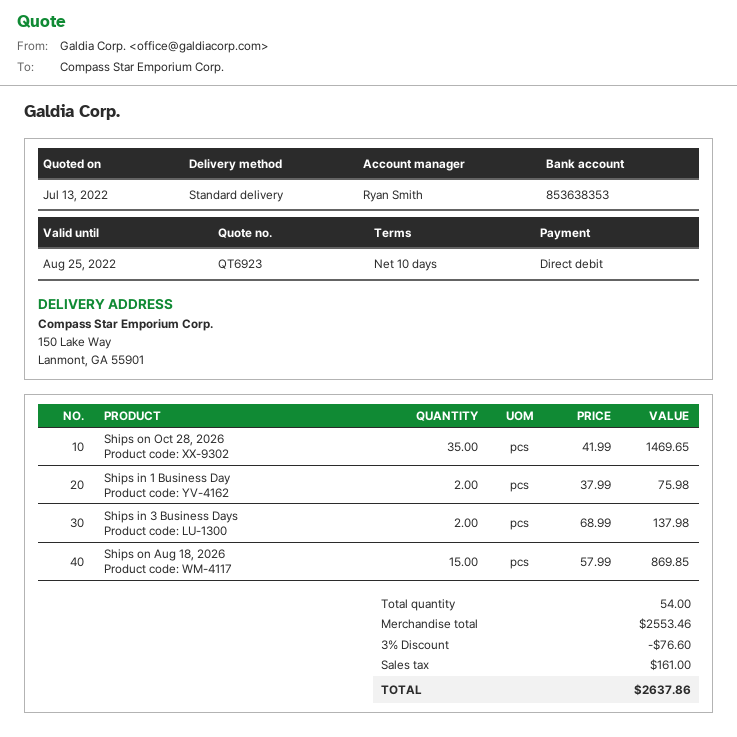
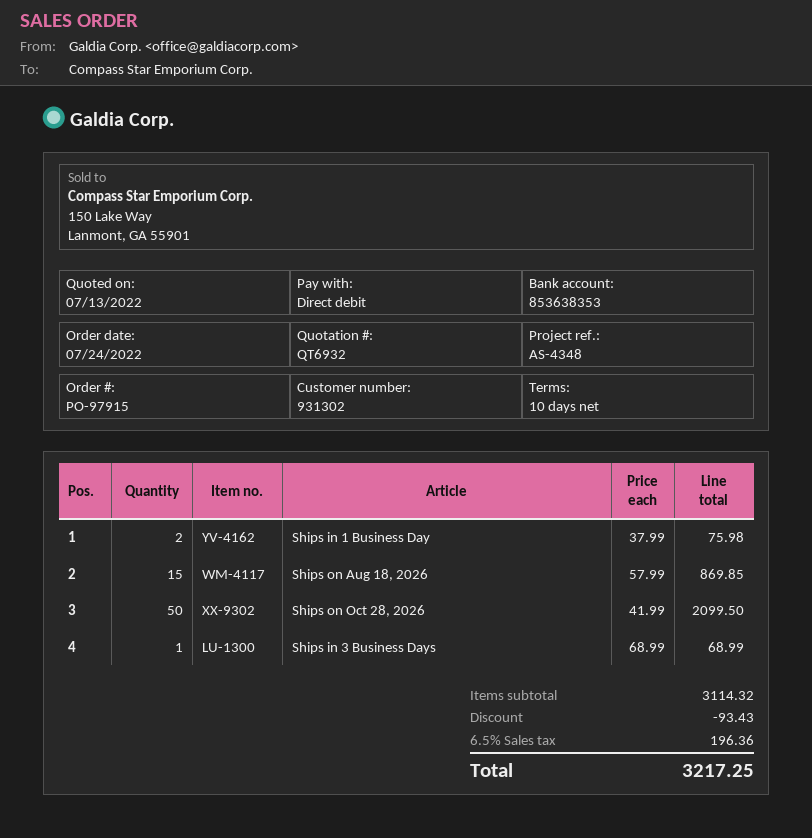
quote number: QT6923 -> QT6932
Ships on Oct 28, 2026: 35 x 41.99 = 1469.65 -> 50 x 41.99 = 2099.50
Ships in 3 Business Days: 2 x 68.99 = 137.98 -> 1 x 68.99 = 68.99
subtotal: 2553.46 -> 3114.32
discount: 76.60 -> 93.43
tax: 161.00 -> 196.36
total: 2637.86 -> 3217.25

